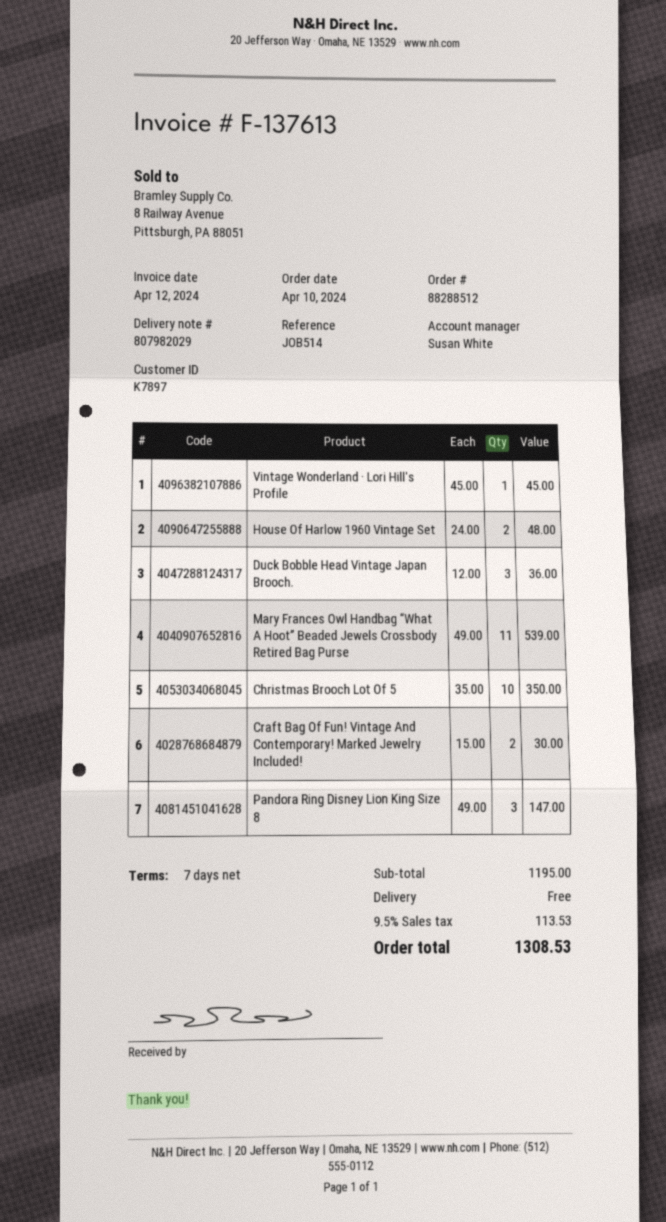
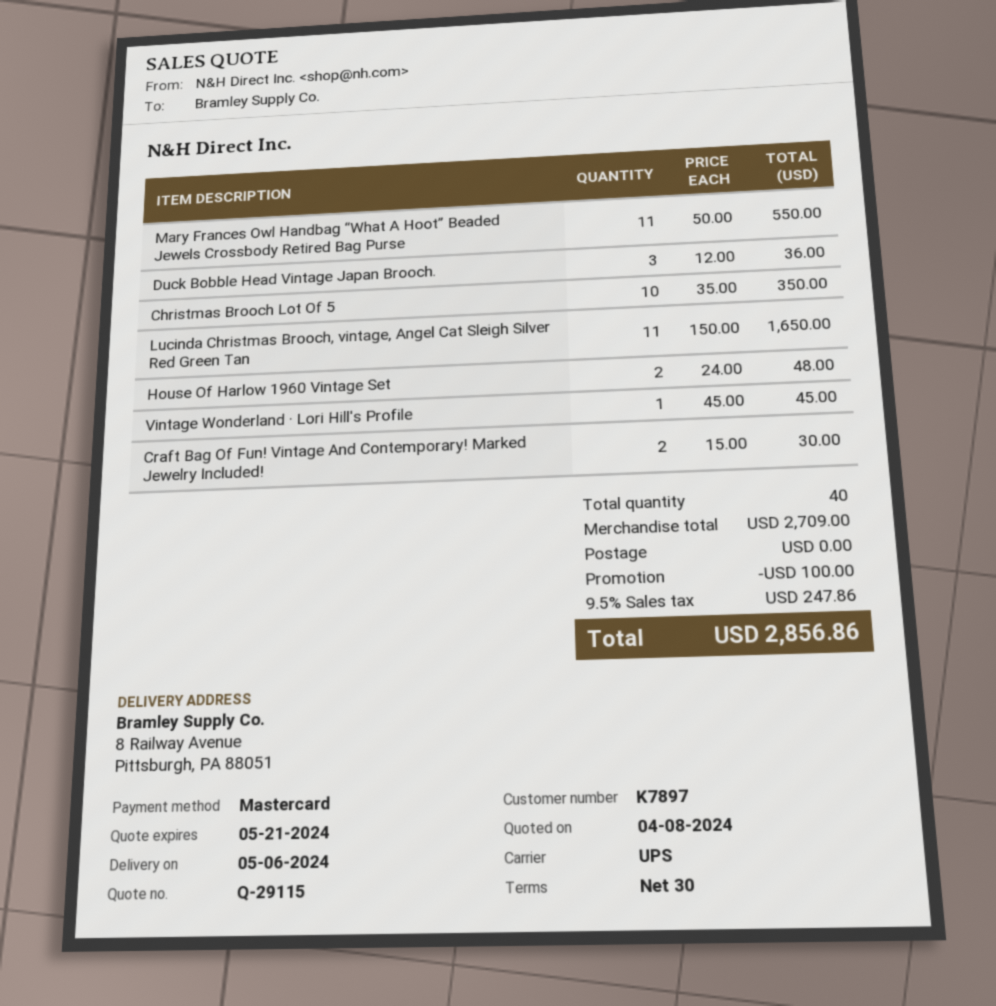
payment terms: 7 days -> 30 days
Mary Frances Owl Handbag “What A Hoot” Beaded Jewels Crossbody Retired Bag Purse: 11 x 49.00 = 539.00 -> 11 x 50.00 = 550.00
Pandora Ring Disney Lion King Size 8: 3 x 49.00 = 147.00 -> none
Lucinda Christmas Brooch, vintage, Angel Cat Sleigh Silver Red Green Tan: none -> 11 x 150.00 = 1650.00
subtotal: 1195.00 -> 2709.00
discount: none -> 100.00
tax: 9.5% = 113.53 -> 9.5% = 247.86
total: 1308.53 -> 2856.86

